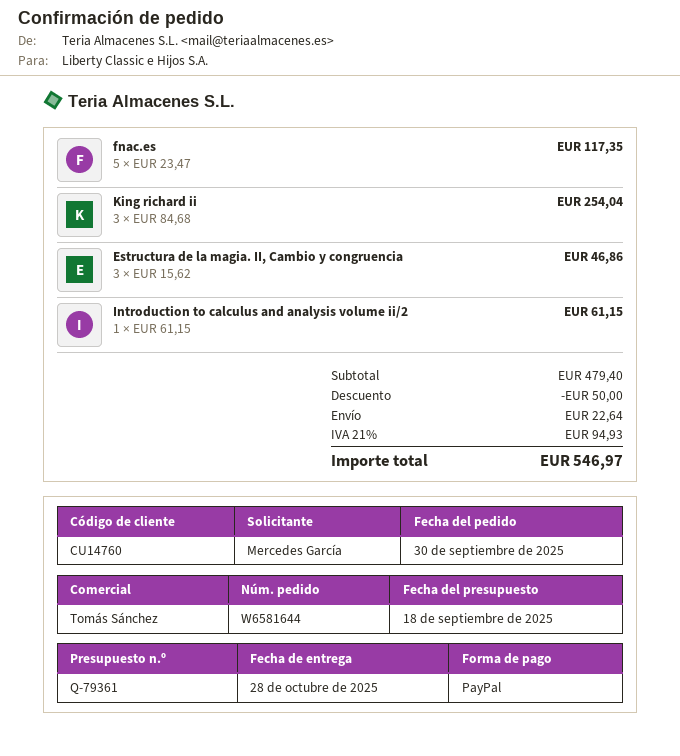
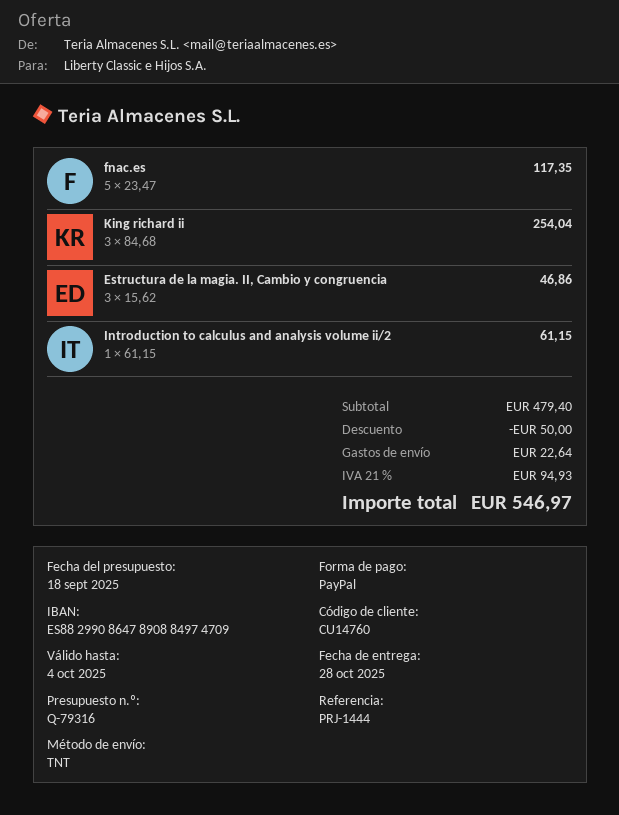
quote number: Q-79361 -> Q-79316

